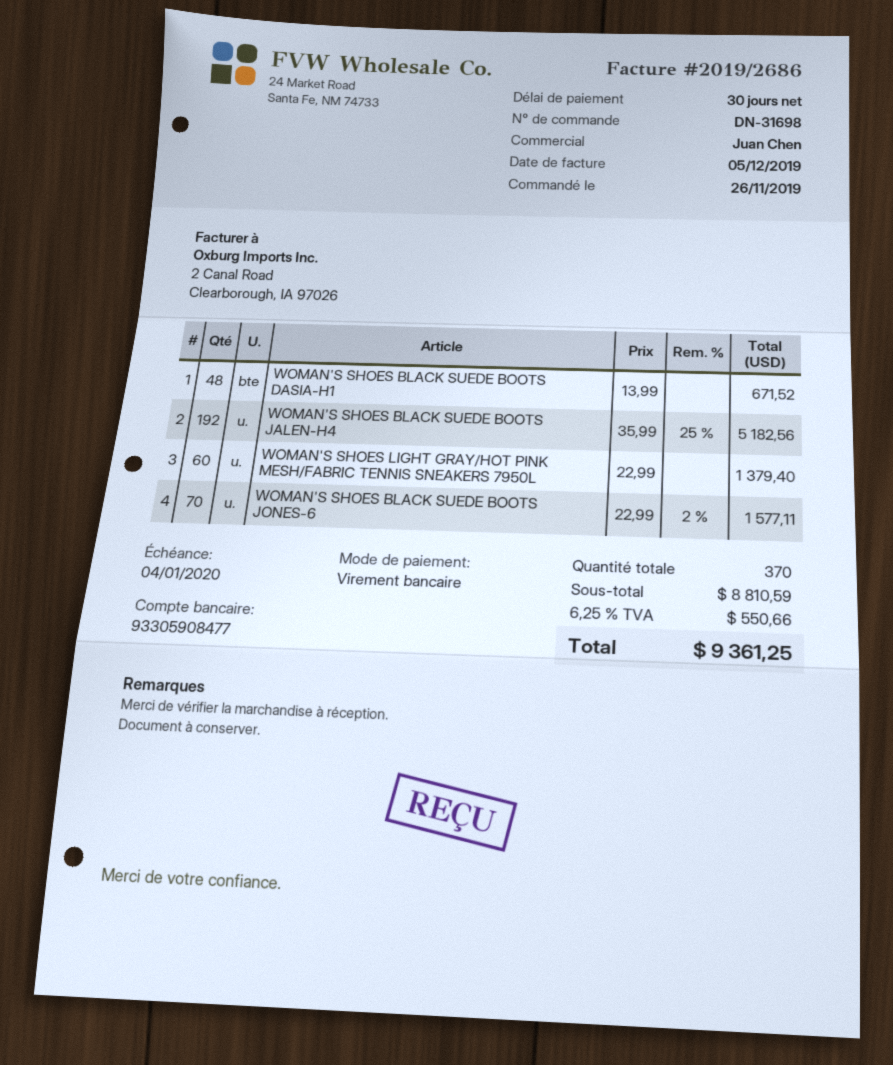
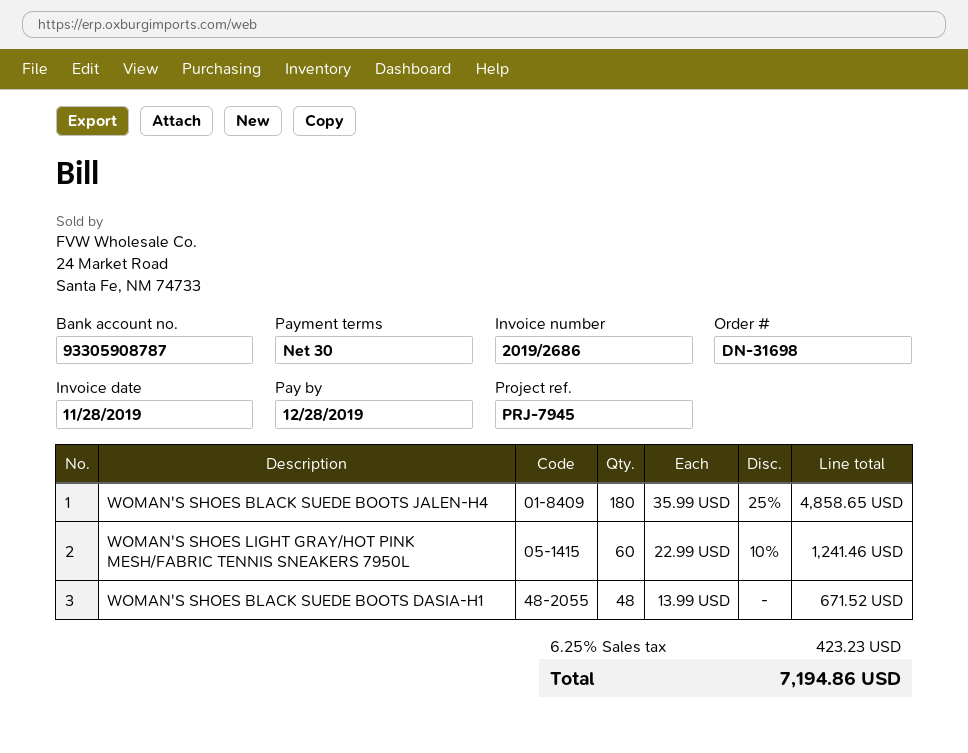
invoice date: 2019-12-05 -> 2019-11-28
due date: 2020-01-04 -> 2019-12-28
bank account: 93305908477 -> 93305908787
WOMAN'S SHOES BLACK SUEDE BOOTS JALEN-H4: 192 x 35.99 - 25% = 5182.56 -> 180 x 35.99 - 25% = 4858.65
WOMAN'S SHOES LIGHT GRAY/HOT PINK MESH/FABRIC TENNIS SNEAKERS 7950L: 60 x 22.99 = 1379.40 -> 60 x 22.99 - 10% = 1241.46
WOMAN'S SHOES BLACK SUEDE BOOTS JONES-6: 70 x 22.99 - 2% = 1577.11 -> none
tax: 6.25% = 550.66 -> 6.25% = 423.23
total: 9361.25 -> 7194.86

